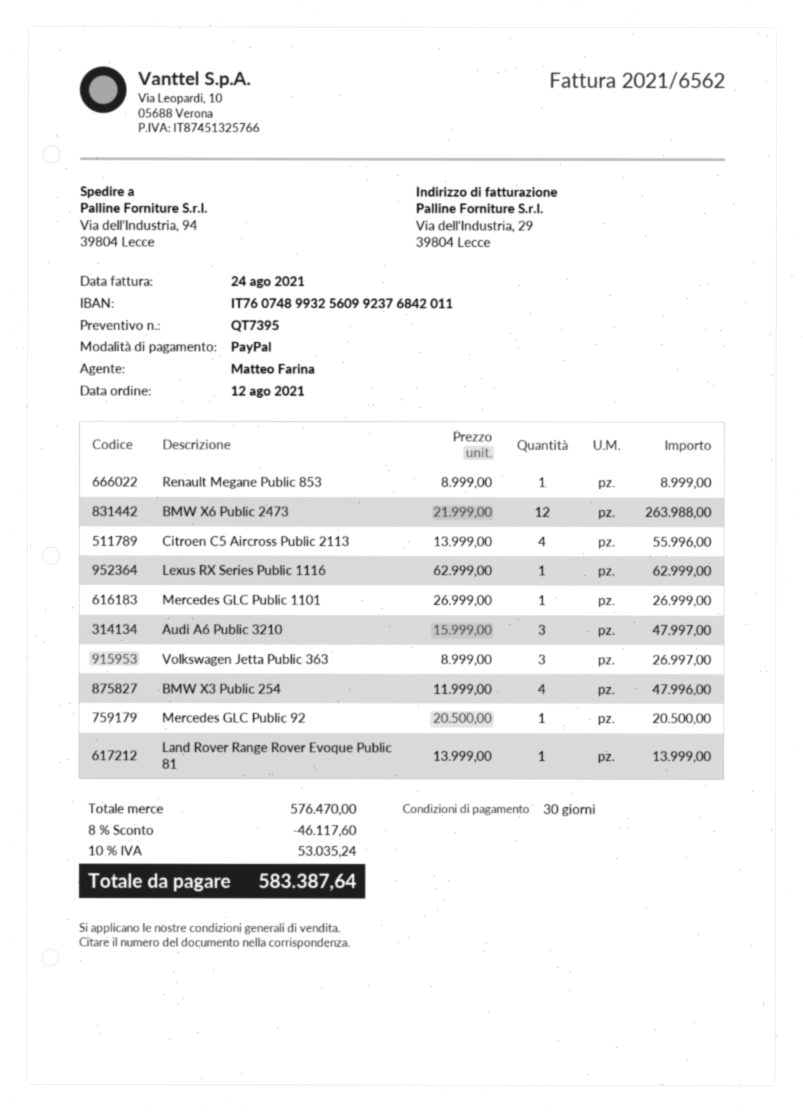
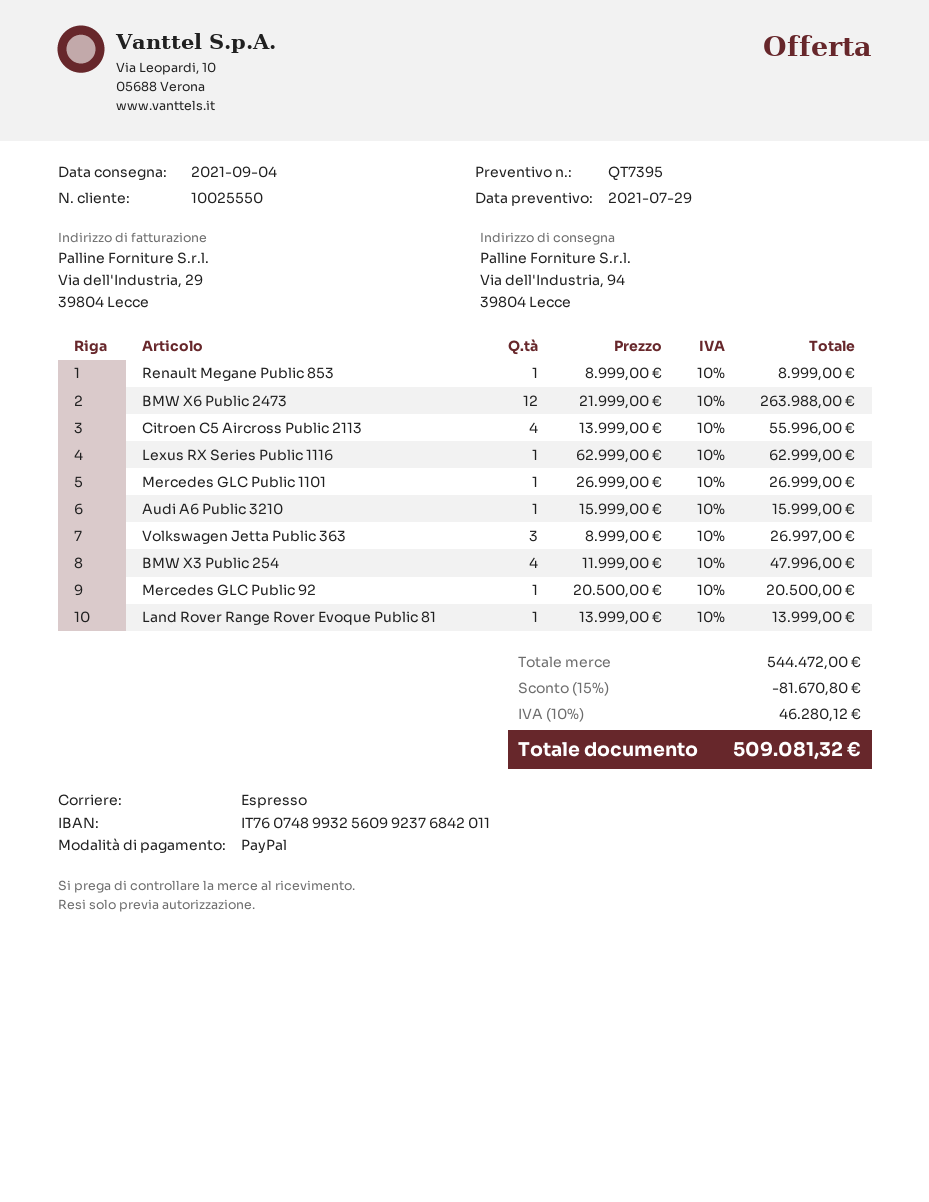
Audi A6 Public 3210: 3 x 15999.00 = 47997.00 -> 1 x 15999.00 = 15999.00
subtotal: 576470.00 -> 544472.00
discount: 8% = 46117.60 -> 15% = 81670.80
tax: 10% = 53035.24 -> 10% = 46280.12
total: 583387.64 -> 509081.32

